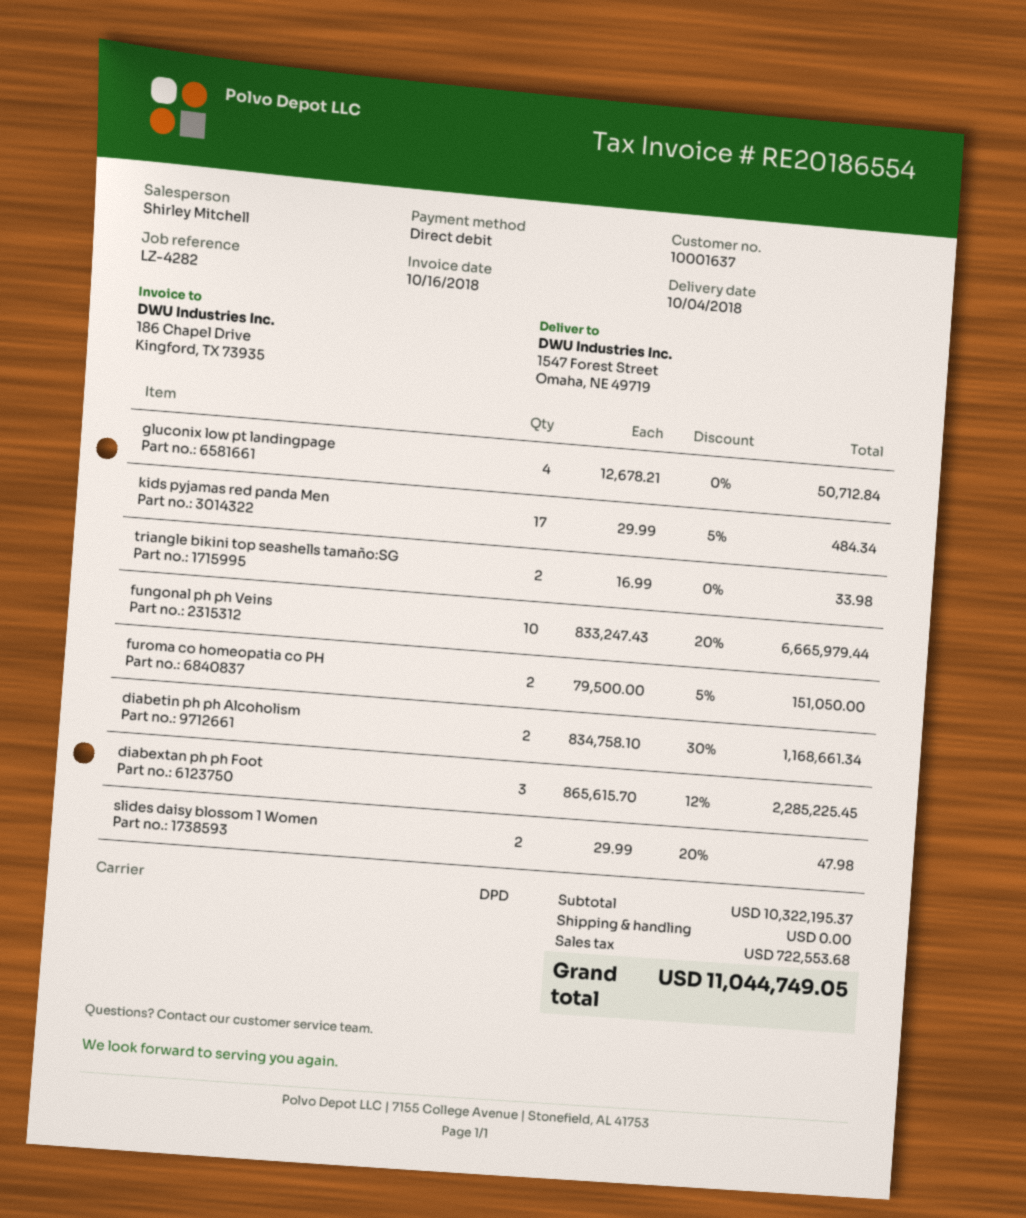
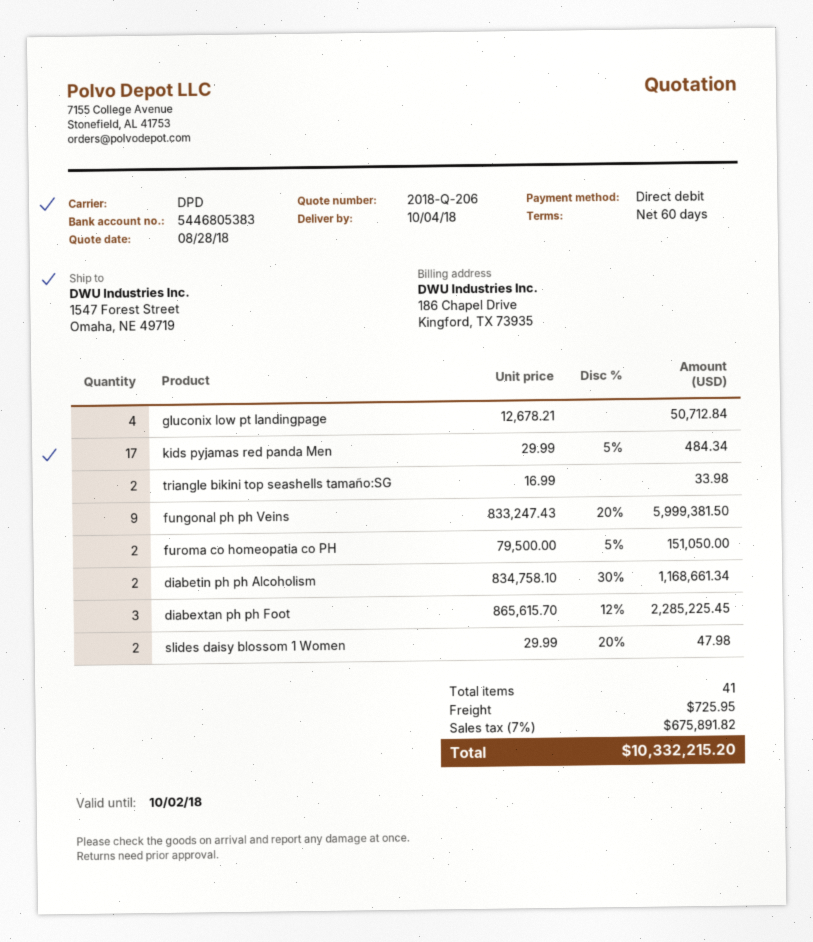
fungonal ph ph Veins: 10 x 833247.43 - 20% = 6665979.44 -> 9 x 833247.43 - 20% = 5999381.50
shipping: 0.00 -> 725.95
tax: 722553.68 -> 675891.82
total: 11044749.05 -> 10332215.20

